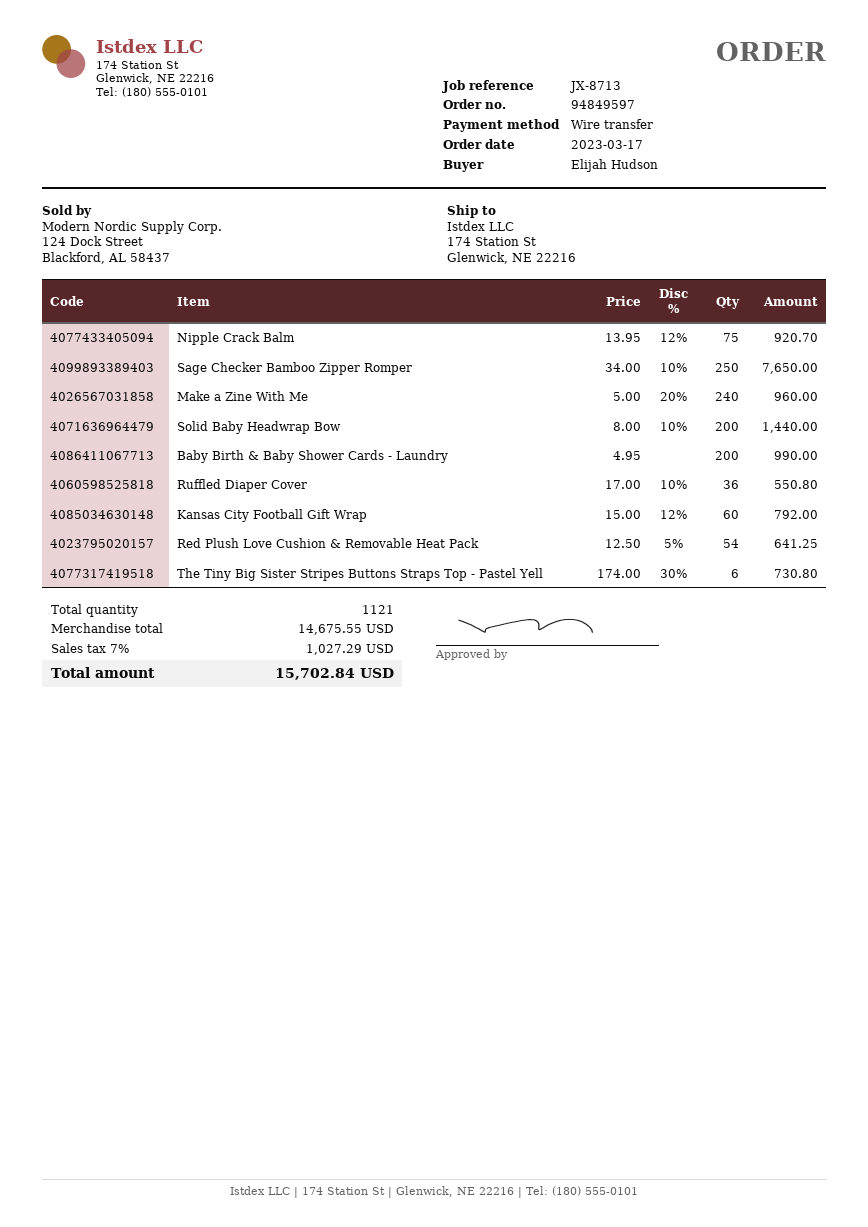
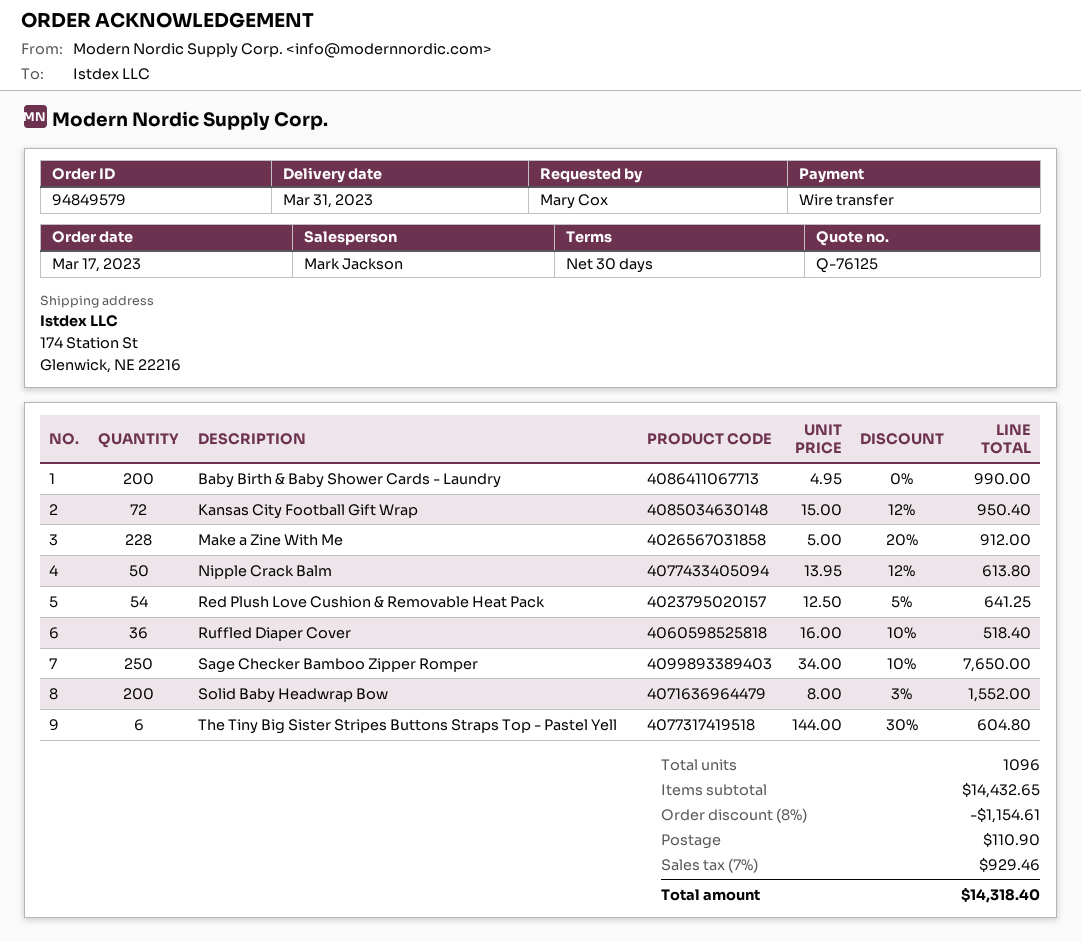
order number: 94849597 -> 94849579
ordered by: Elijah Hudson -> Mary Cox
Nipple Crack Balm: 75 x 13.95 - 12% = 920.70 -> 50 x 13.95 - 12% = 613.80
Make a Zine With Me: 240 x 5.00 - 20% = 960.00 -> 228 x 5.00 - 20% = 912.00
Solid Baby Headwrap Bow: 200 x 8.00 - 10% = 1440.00 -> 200 x 8.00 - 3% = 1552.00
Ruffled Diaper Cover: 36 x 17.00 - 10% = 550.80 -> 36 x 16.00 - 10% = 518.40
Kansas City Football Gift Wrap: 60 x 15.00 - 12% = 792.00 -> 72 x 15.00 - 12% = 950.40
The Tiny Big Sister Stripes Buttons Straps Top - Pastel Yell: 6 x 174.00 - 30% = 730.80 -> 6 x 144.00 - 30% = 604.80
total quantity: 1121 -> 1096
subtotal: 14675.55 -> 14432.65
discount: none -> 8% = 1154.61
shipping: none -> 110.90
tax: 7% = 1027.29 -> 7% = 929.46
total: 15702.84 -> 14318.40

